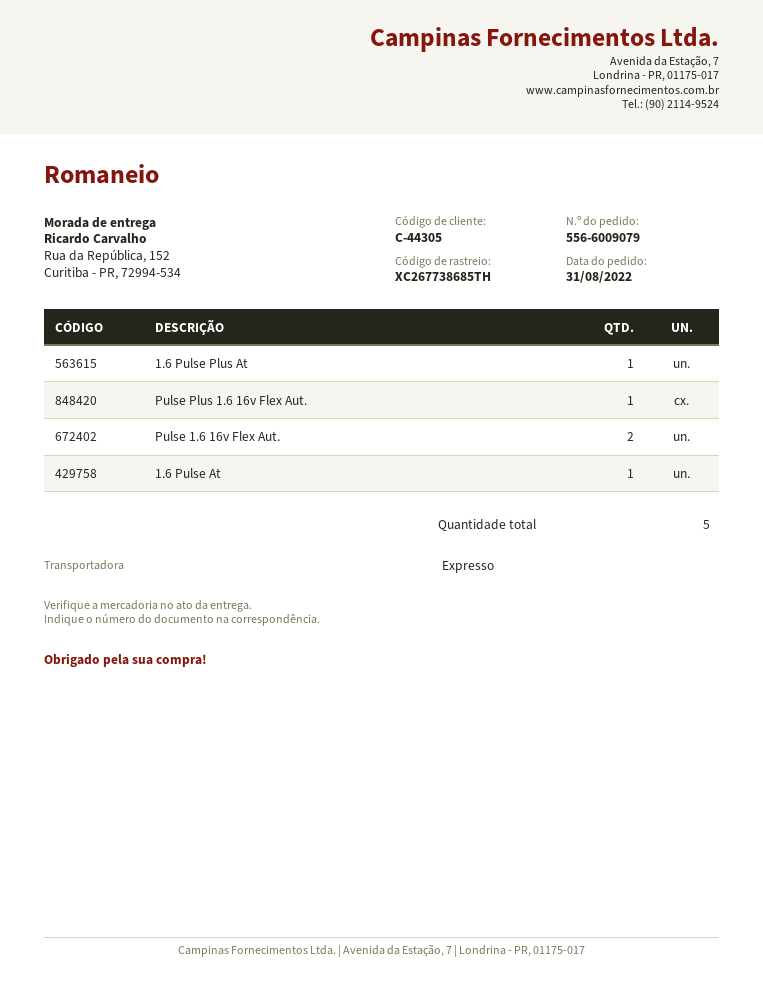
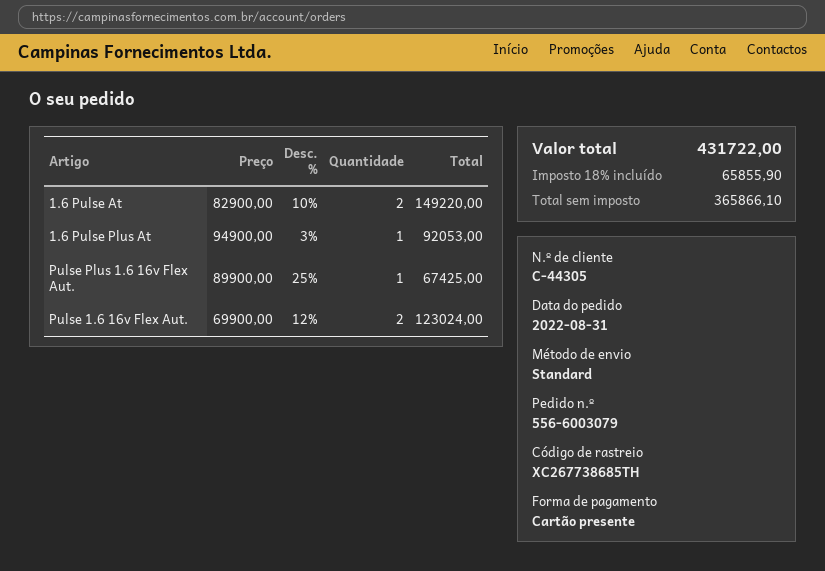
order number: 556-6009079 -> 556-6003079
shipping method: express -> standard
1.6 Pulse At: 1 -> 2

